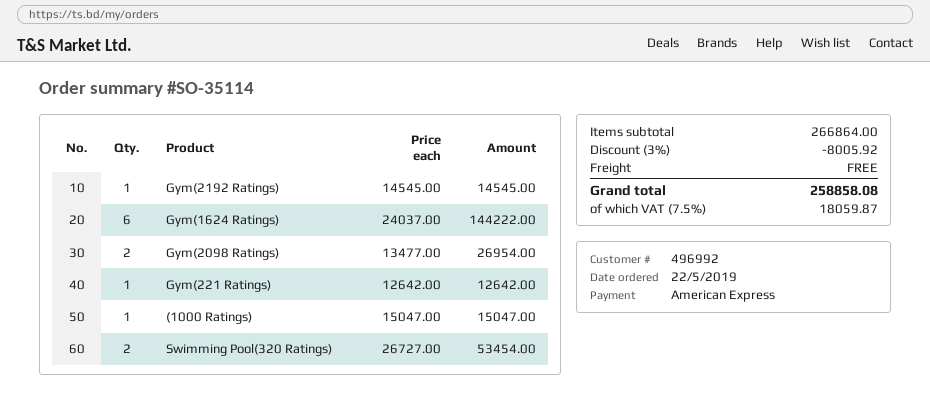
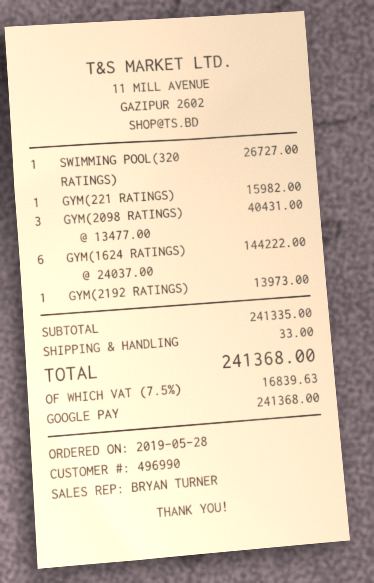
order date: 2019-05-22 -> 2019-05-28
customer number: 496992 -> 496990
payment method: American Express -> Google Pay
Gym(2192 Ratings): 1 x 14545.00 = 14545.00 -> 1 x 13973.00 = 13973.00
Gym(2098 Ratings): 2 x 13477.00 = 26954.00 -> 3 x 13477.00 = 40431.00
Gym(221 Ratings): 1 x 12642.00 = 12642.00 -> 1 x 15982.00 = 15982.00
(1000 Ratings): 1 x 15047.00 = 15047.00 -> none
Swimming Pool(320 Ratings): 2 x 26727.00 = 53454.00 -> 1 x 26727.00 = 26727.00
subtotal: 266864.00 -> 241335.00
discount: 3% = 8005.92 -> none
shipping: 0.00 -> 33.00
tax: 7.5% = 18059.87 -> 7.5% = 16839.63
total: 258858.08 -> 241368.00

